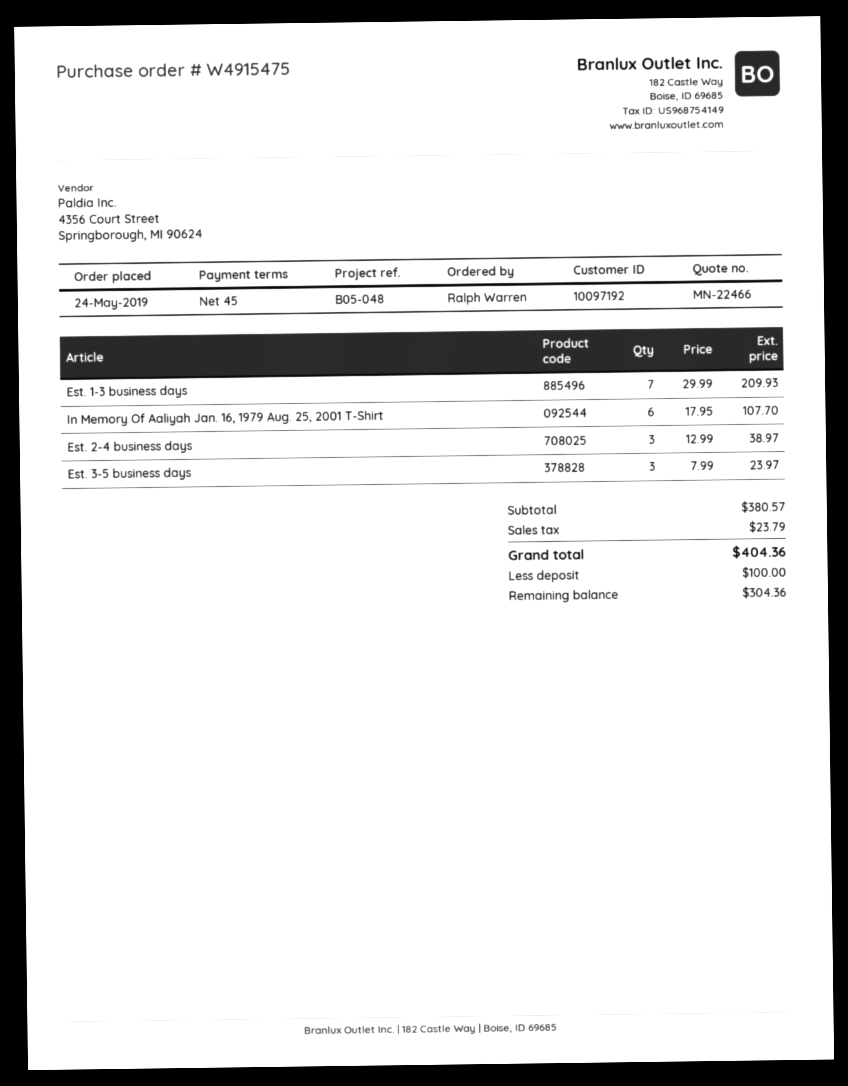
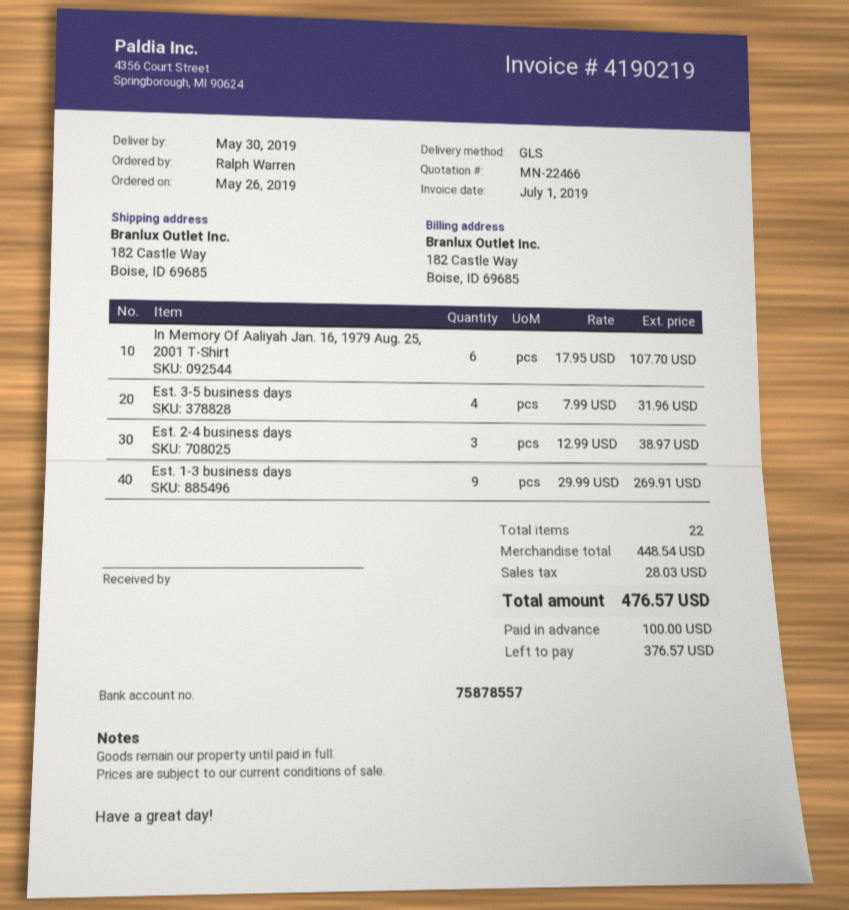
order date: 2019-05-24 -> 2019-05-26
Est. 1-3 business days: 7 x 29.99 = 209.93 -> 9 x 29.99 = 269.91
Est. 3-5 business days: 3 x 7.99 = 23.97 -> 4 x 7.99 = 31.96
subtotal: 380.57 -> 448.54
tax: 23.79 -> 28.03
total: 404.36 -> 476.57
balance: 304.36 -> 376.57

